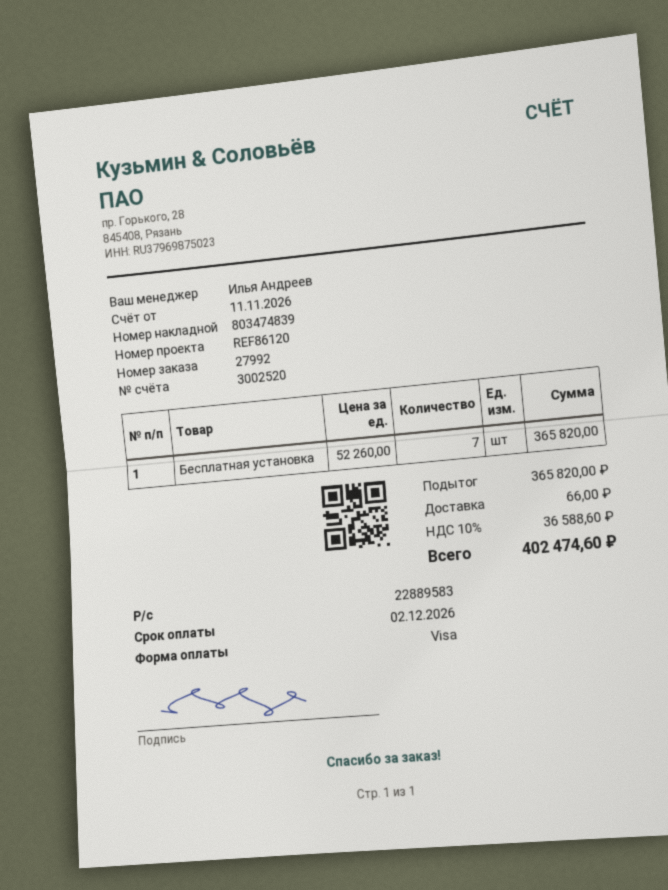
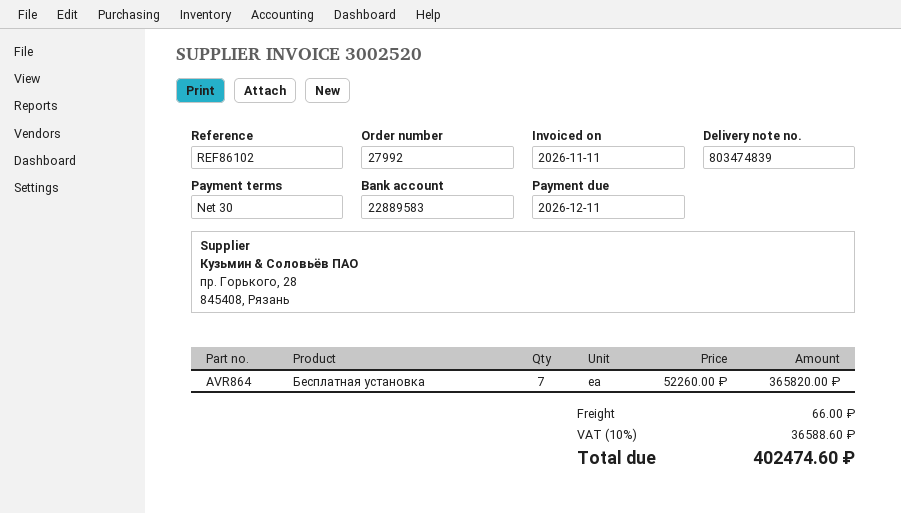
due date: 2026-12-02 -> 2026-12-11
reference: REF86120 -> REF86102

